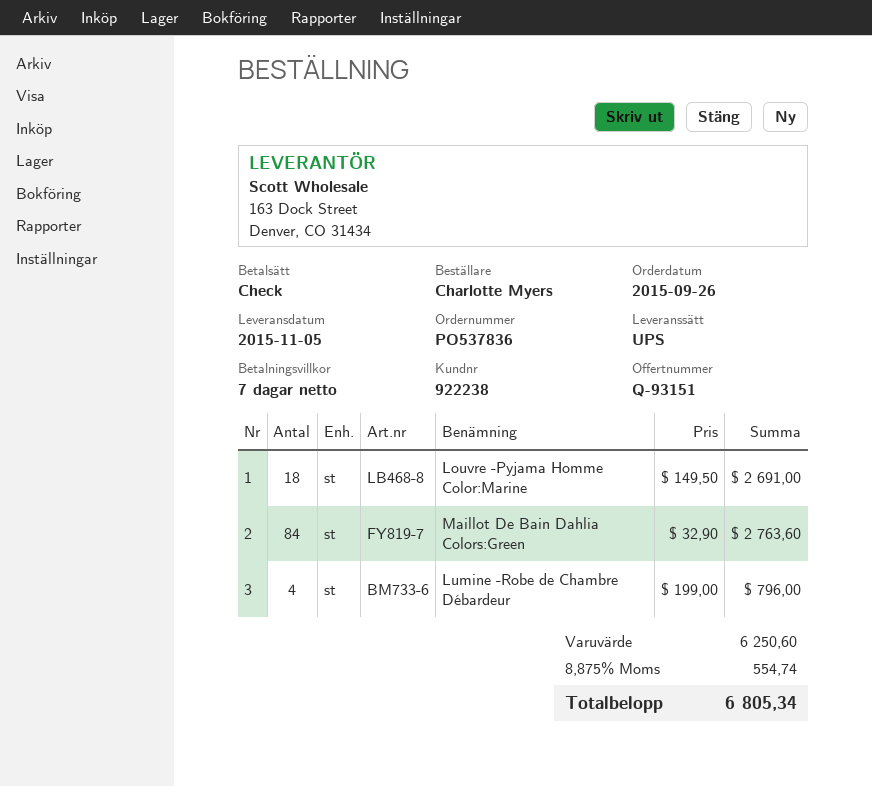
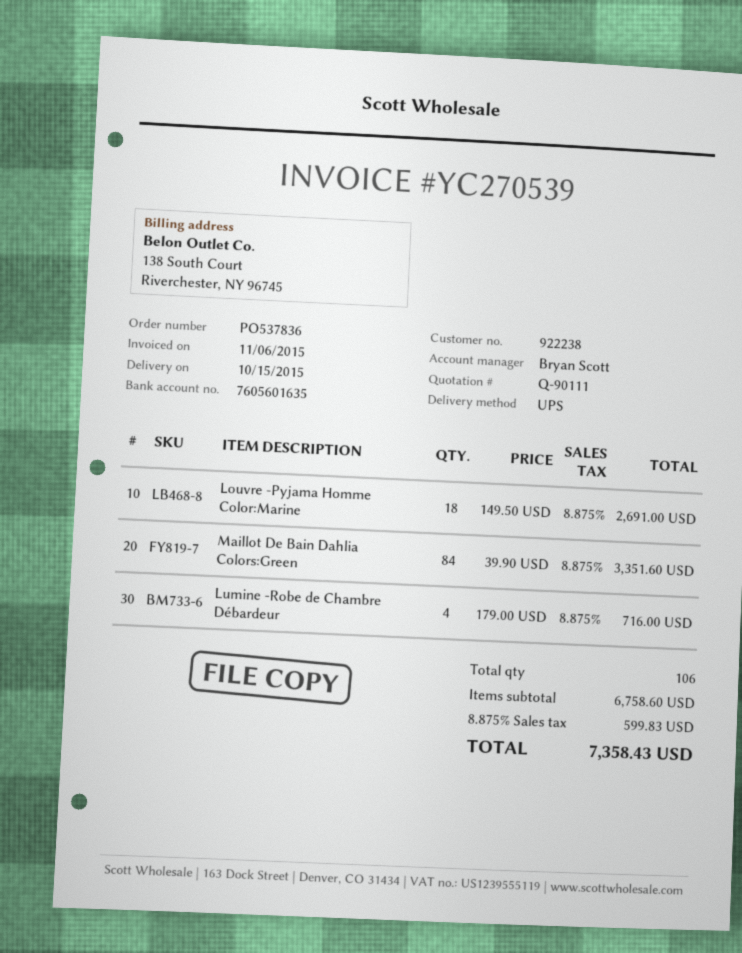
quote number: Q-93151 -> Q-90111
delivery date: 2015-11-05 -> 2015-10-15
Maillot De Bain Dahlia Colors:Green: 84 x 32.90 = 2763.60 -> 84 x 39.90 = 3351.60
Lumine -Robe de Chambre Débardeur: 4 x 199.00 = 796.00 -> 4 x 179.00 = 716.00
subtotal: 6250.60 -> 6758.60
tax: 8.875% = 554.74 -> 8.875% = 599.83
total: 6805.34 -> 7358.43

